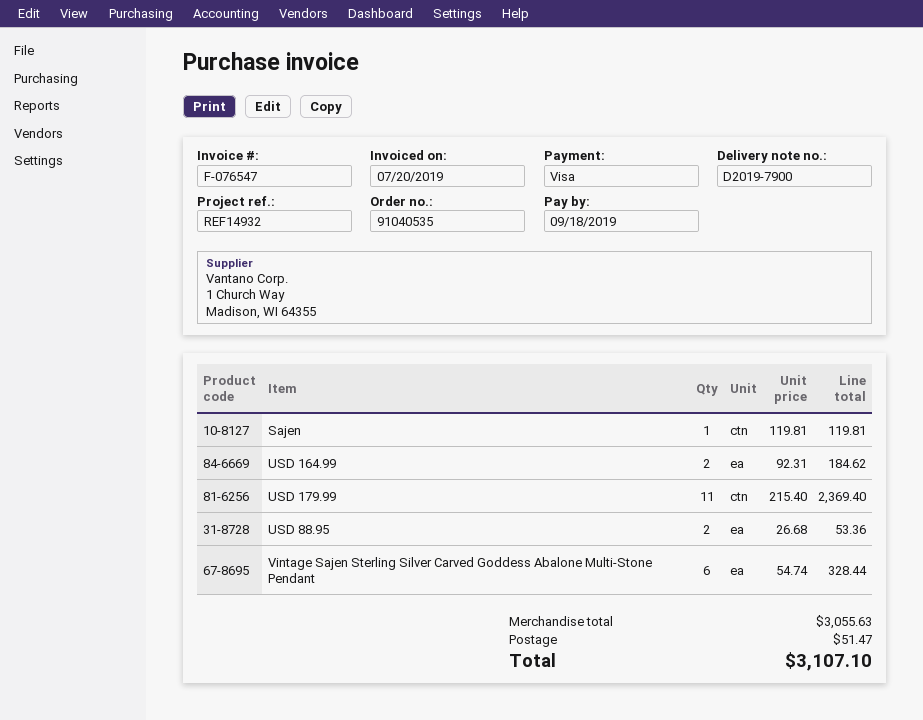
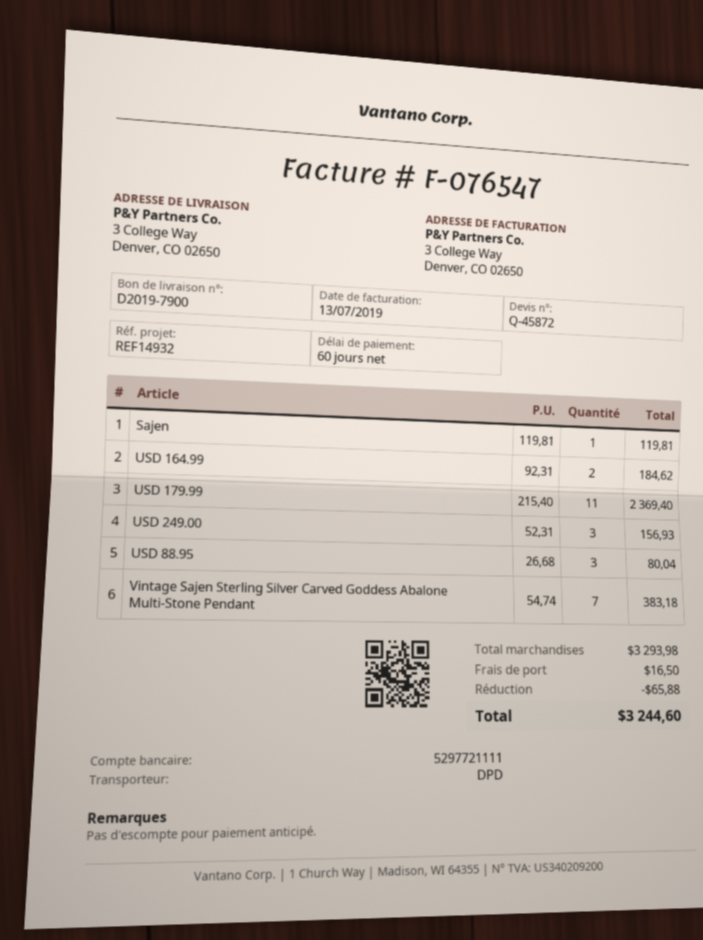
invoice date: 2019-07-20 -> 2019-07-13
USD 88.95: 2 x 26.68 = 53.36 -> 3 x 26.68 = 80.04
Vintage Sajen Sterling Silver Carved Goddess Abalone Multi-Stone Pendant: 6 x 54.74 = 328.44 -> 7 x 54.74 = 383.18
USD 249.00: none -> 3 x 52.31 = 156.93
subtotal: 3055.63 -> 3293.98
discount: none -> 65.88
shipping: 51.47 -> 16.50
total: 3107.10 -> 3244.60

